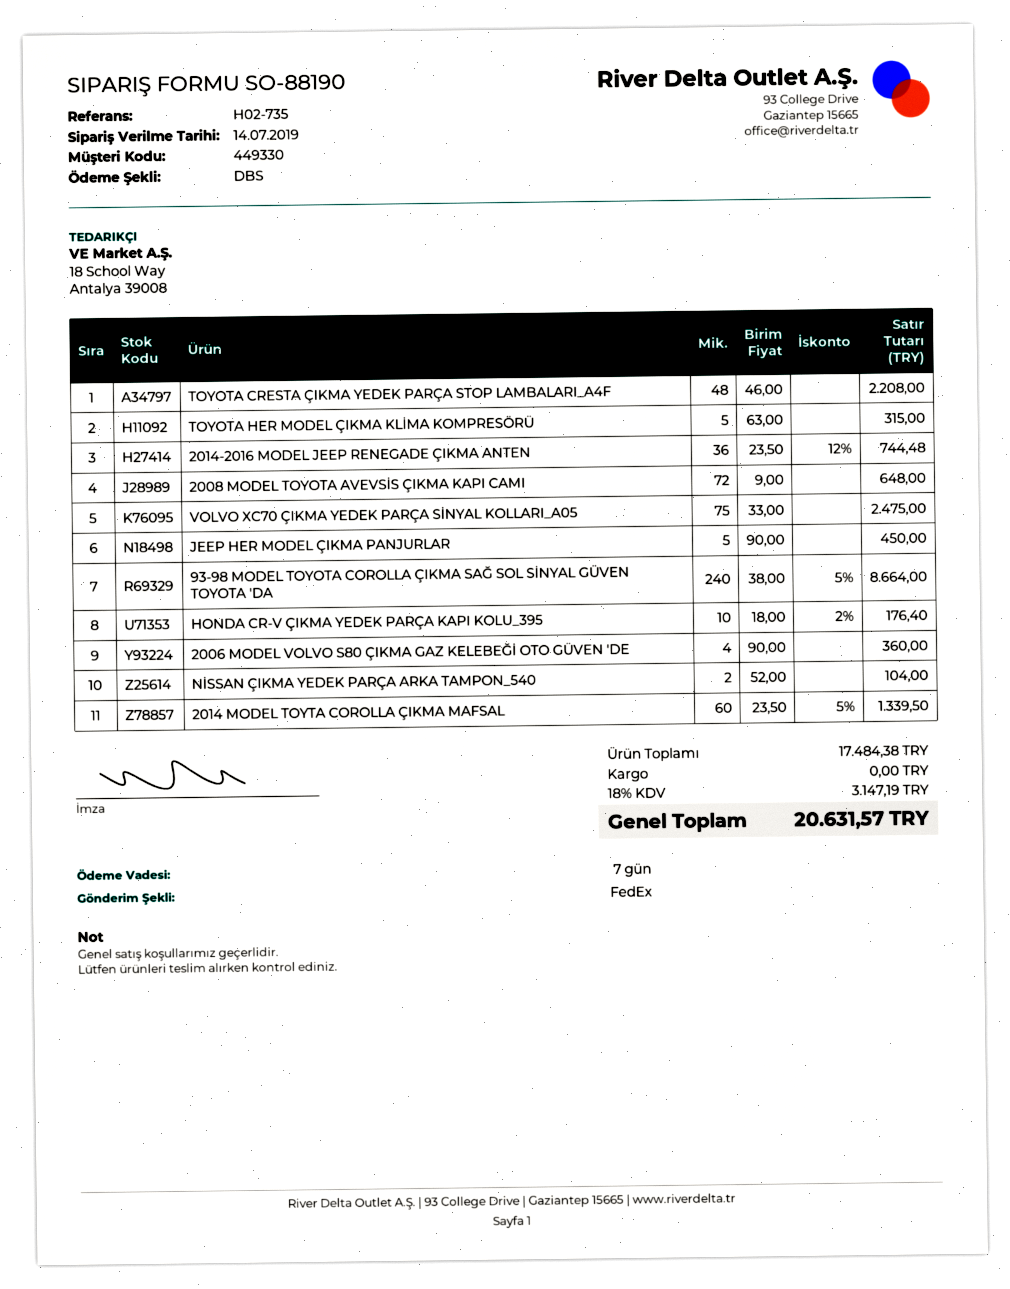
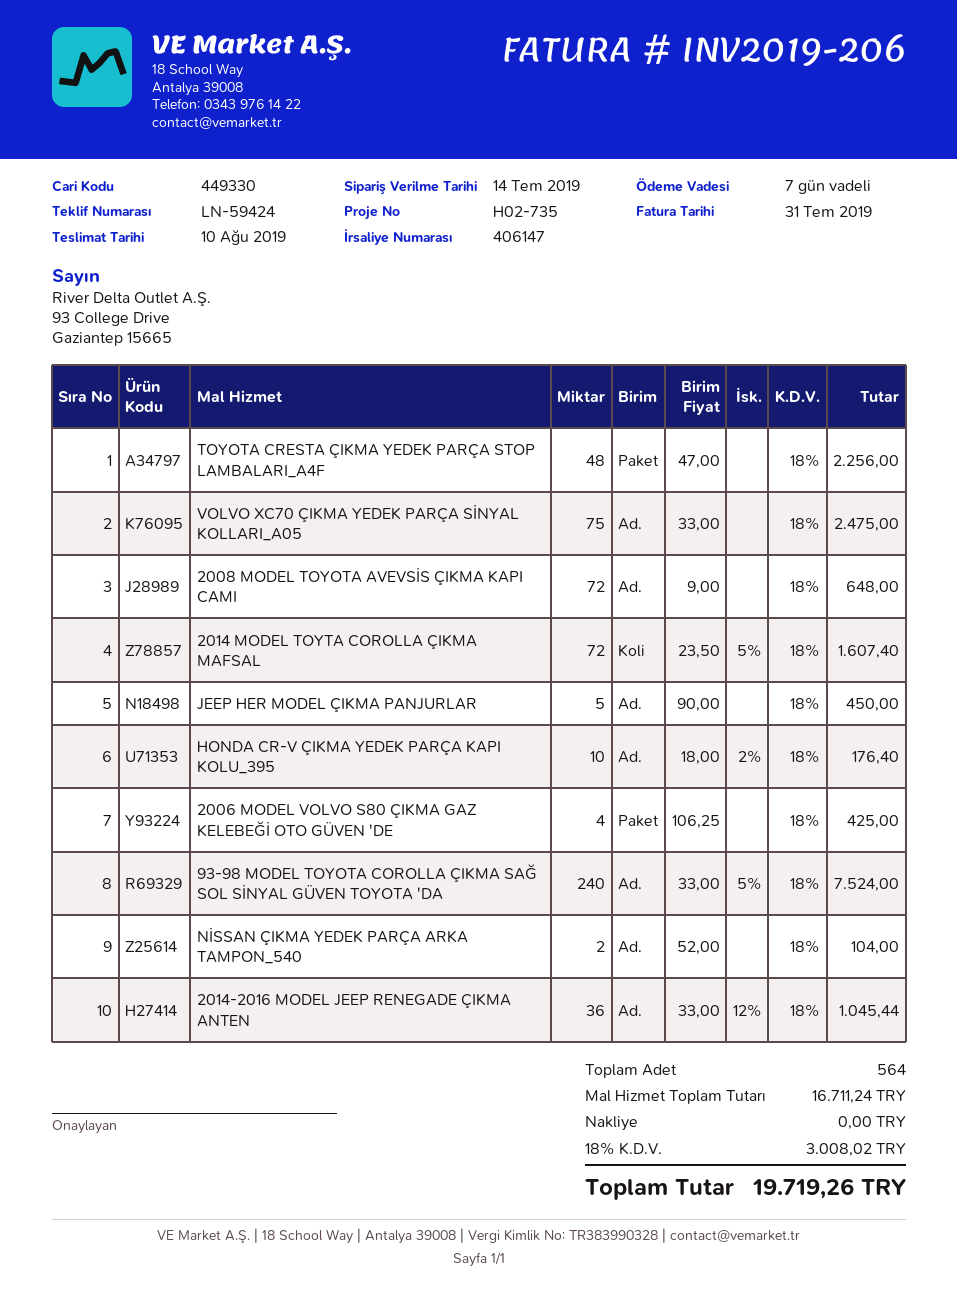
TOYOTA CRESTA ÇIKMA YEDEK PARÇA STOP LAMBALARI_A4F: 48 x 46.00 = 2208.00 -> 48 x 47.00 = 2256.00
TOYOTA HER MODEL ÇIKMA KLİMA KOMPRESÖRÜ: 5 x 63.00 = 315.00 -> none
2014-2016 MODEL JEEP RENEGADE ÇIKMA ANTEN: 36 x 23.50 - 12% = 744.48 -> 36 x 33.00 - 12% = 1045.44
93-98 MODEL TOYOTA COROLLA ÇIKMA SAĞ SOL SİNYAL GÜVEN TOYOTA 'DA: 240 x 38.00 - 5% = 8664.00 -> 240 x 33.00 - 5% = 7524.00
2006 MODEL VOLVO S80 ÇIKMA GAZ KELEBEĞİ OTO GÜVEN 'DE: 4 x 90.00 = 360.00 -> 4 x 106.25 = 425.00
2014 MODEL TOYTA COROLLA ÇIKMA MAFSAL: 60 x 23.50 - 5% = 1339.50 -> 72 x 23.50 - 5% = 1607.40
subtotal: 17484.38 -> 16711.24
tax: 18% = 3147.19 -> 18% = 3008.02
total: 20631.57 -> 19719.26

